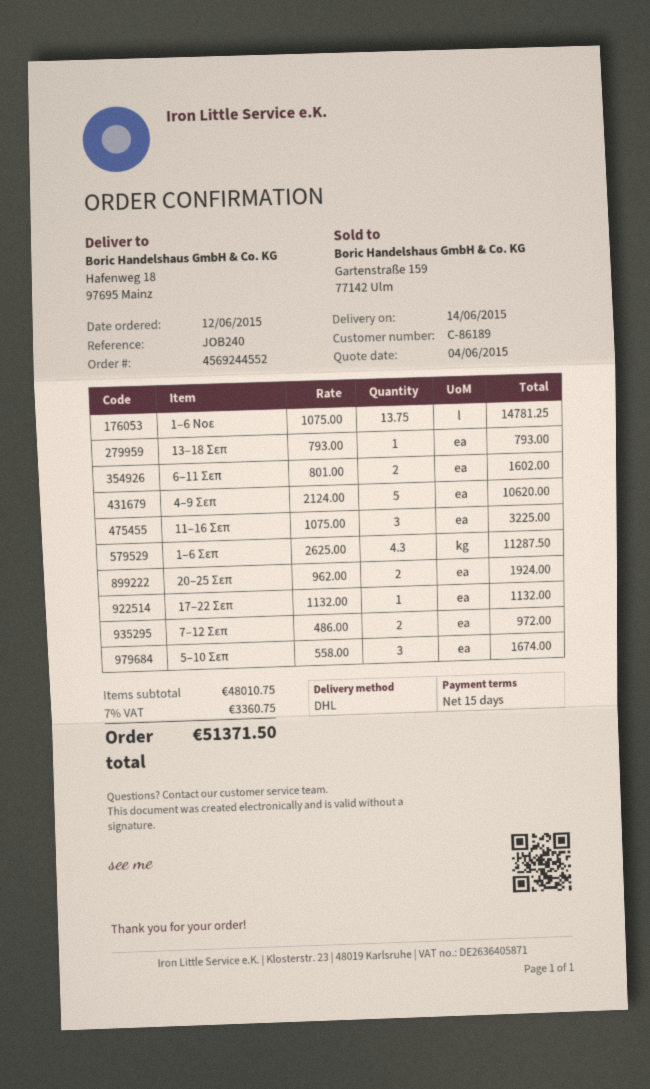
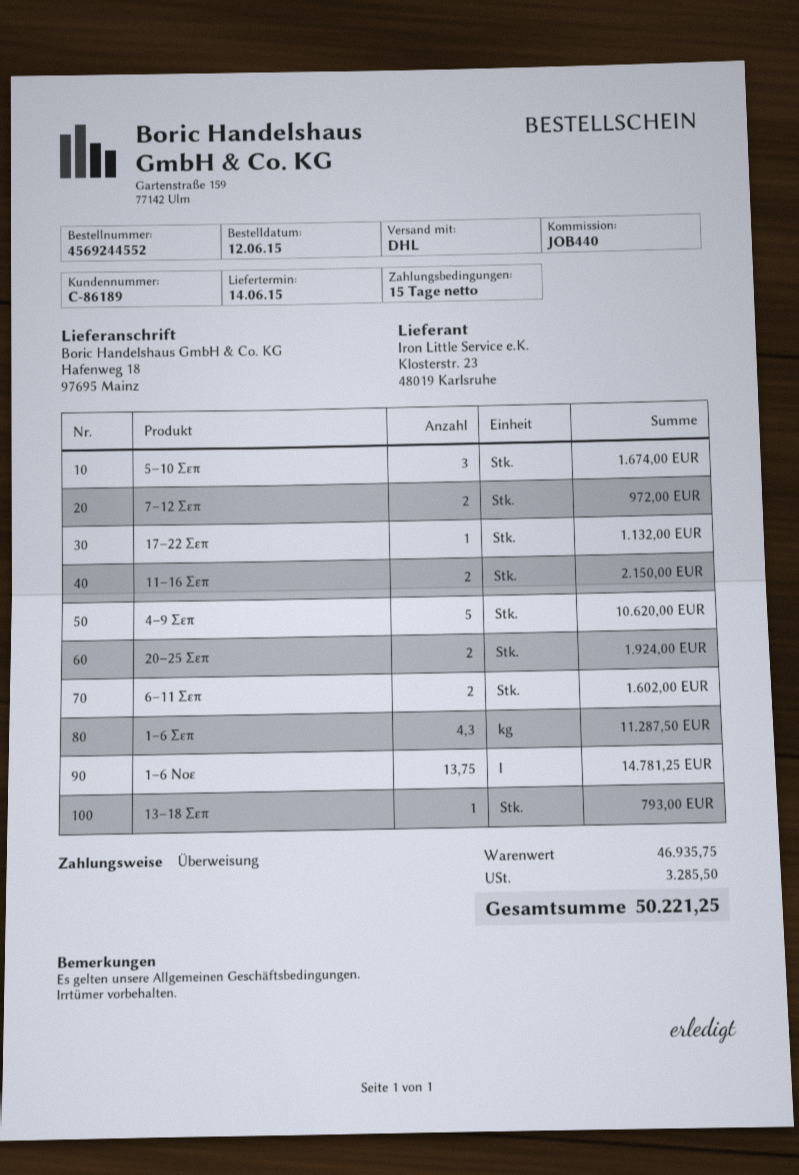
reference: JOB240 -> JOB440
11–16 Σεπ: 3 for 3225.00 -> 2 for 2150.00
subtotal: 48010.75 -> 46935.75
tax: 3360.75 -> 3285.50
total: 51371.50 -> 50221.25

